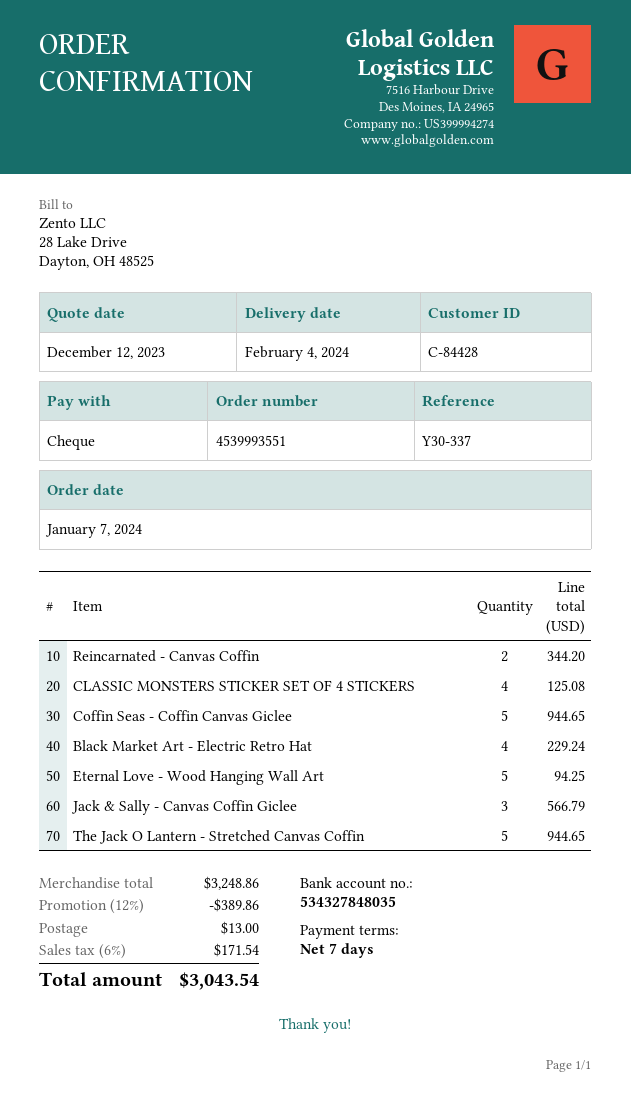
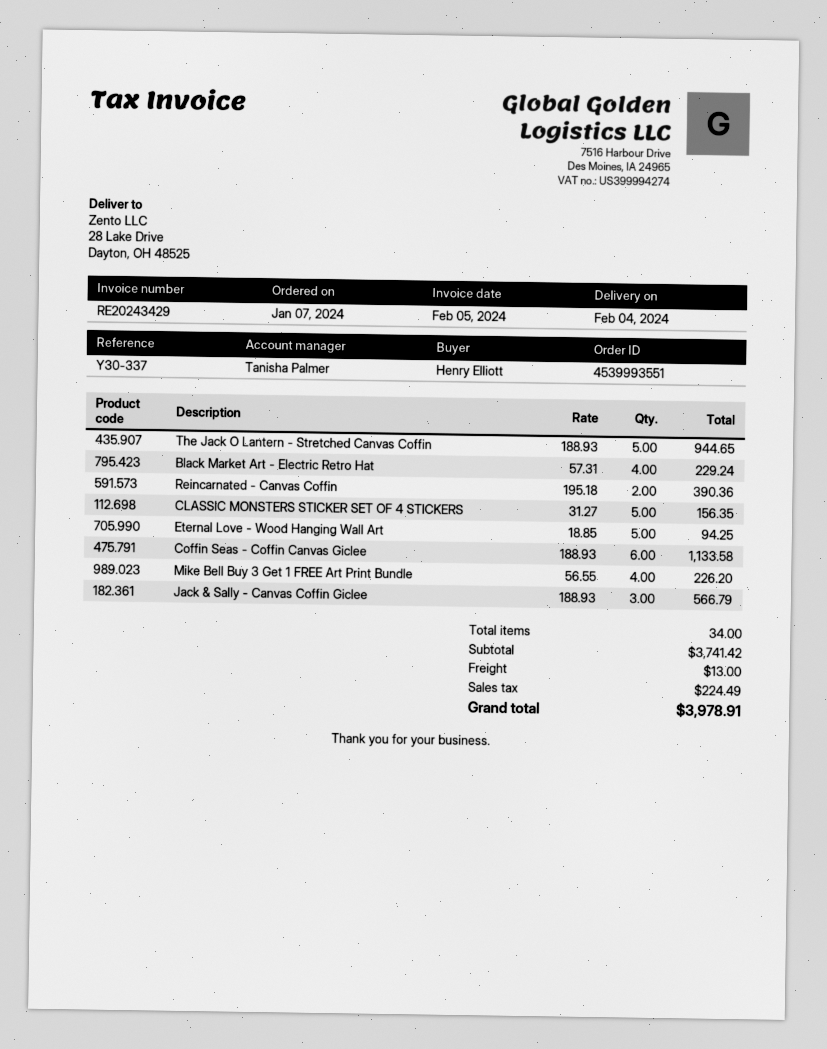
Reincarnated - Canvas Coffin: 2 for 344.20 -> 2 for 390.36
CLASSIC MONSTERS STICKER SET OF 4 STICKERS: 4 for 125.08 -> 5 for 156.35
Coffin Seas - Coffin Canvas Giclee: 5 for 944.65 -> 6 for 1133.58
Mike Bell Buy 3 Get 1 FREE Art Print Bundle: none -> 4 for 226.20
subtotal: 3248.86 -> 3741.42
discount: 12% = 389.86 -> none
tax: 171.54 -> 224.49
total: 3043.54 -> 3978.91

